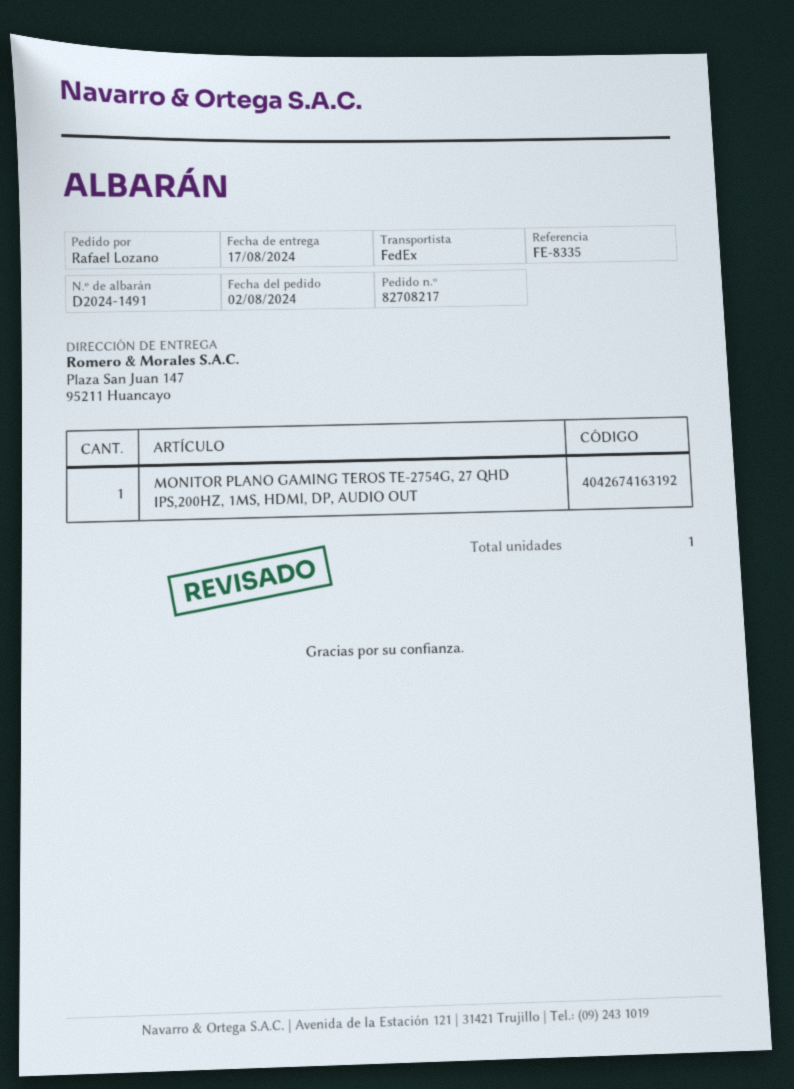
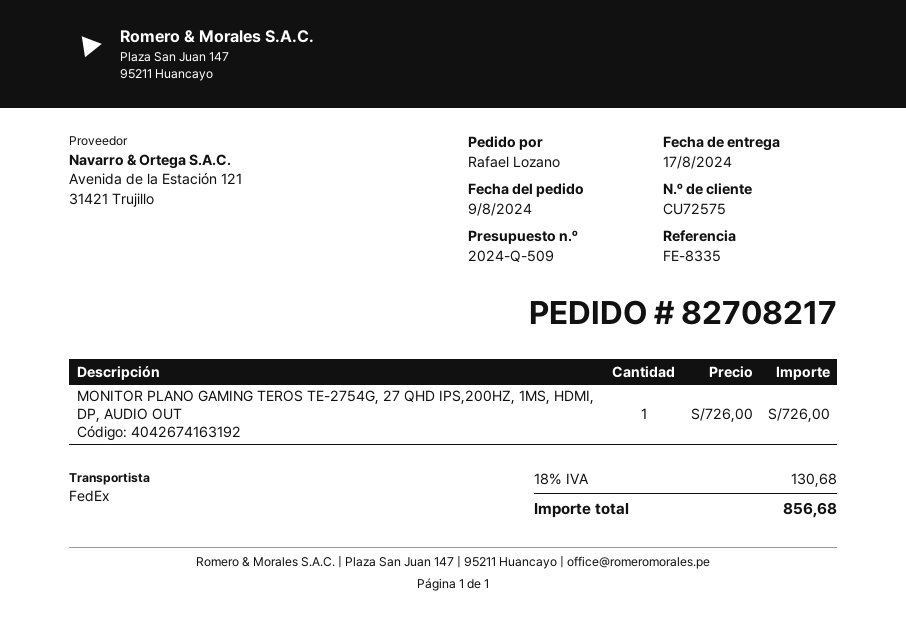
order date: 2024-08-02 -> 2024-08-09

